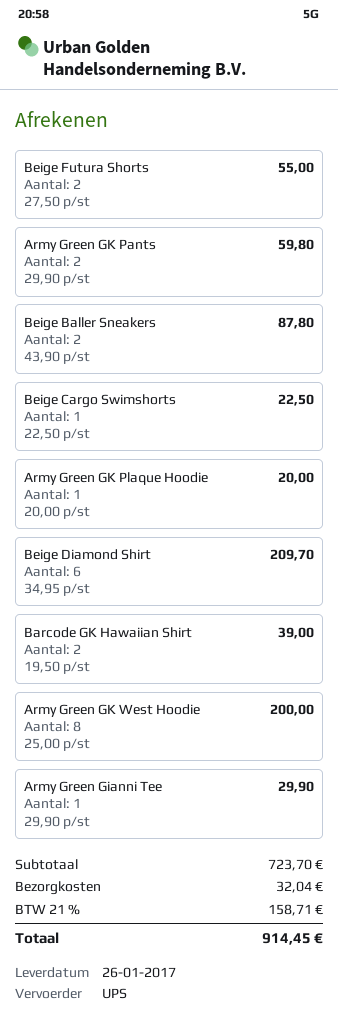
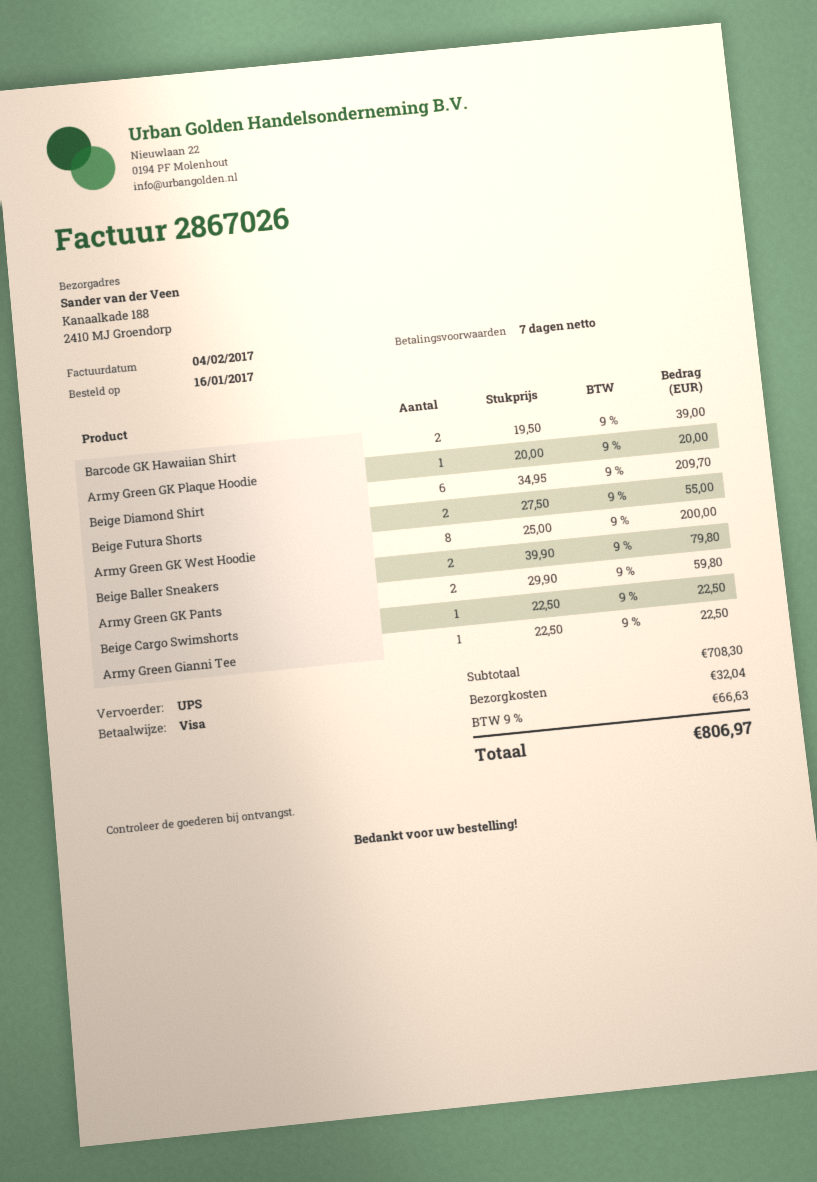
Beige Baller Sneakers: 2 x 43.90 = 87.80 -> 2 x 39.90 = 79.80
Army Green Gianni Tee: 1 x 29.90 = 29.90 -> 1 x 22.50 = 22.50
subtotal: 723.70 -> 708.30
tax: 21% = 158.71 -> 9% = 66.63
total: 914.45 -> 806.97

